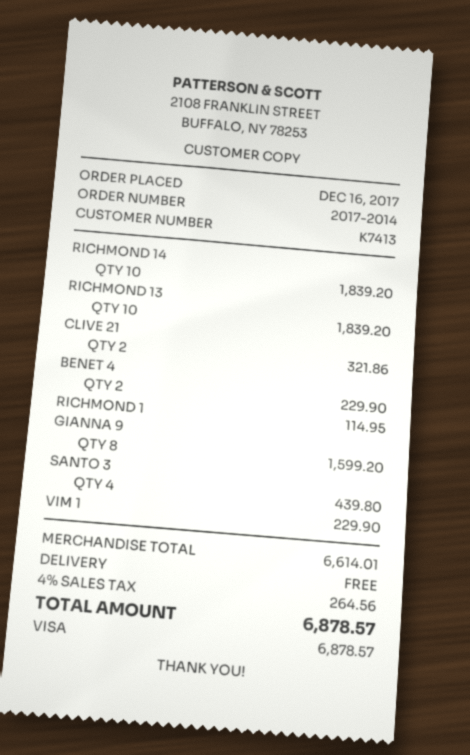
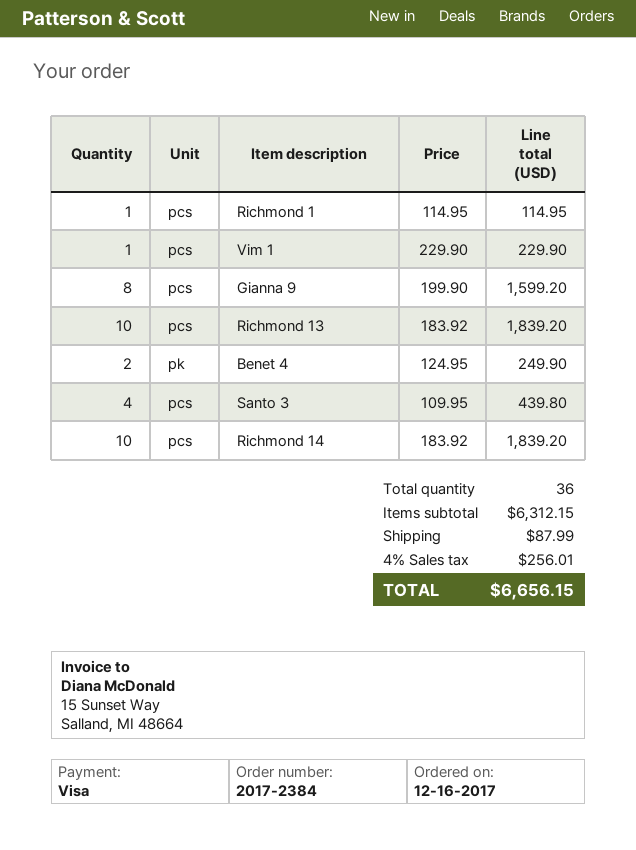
order number: 2017-2014 -> 2017-2384
CLIVE 21: 2 for 321.86 -> none
BENET 4: 2 for 229.90 -> 2 for 249.90
subtotal: 6614.01 -> 6312.15
shipping: 0.00 -> 87.99
tax: 4% = 264.56 -> 4% = 256.01
total: 6878.57 -> 6656.15

